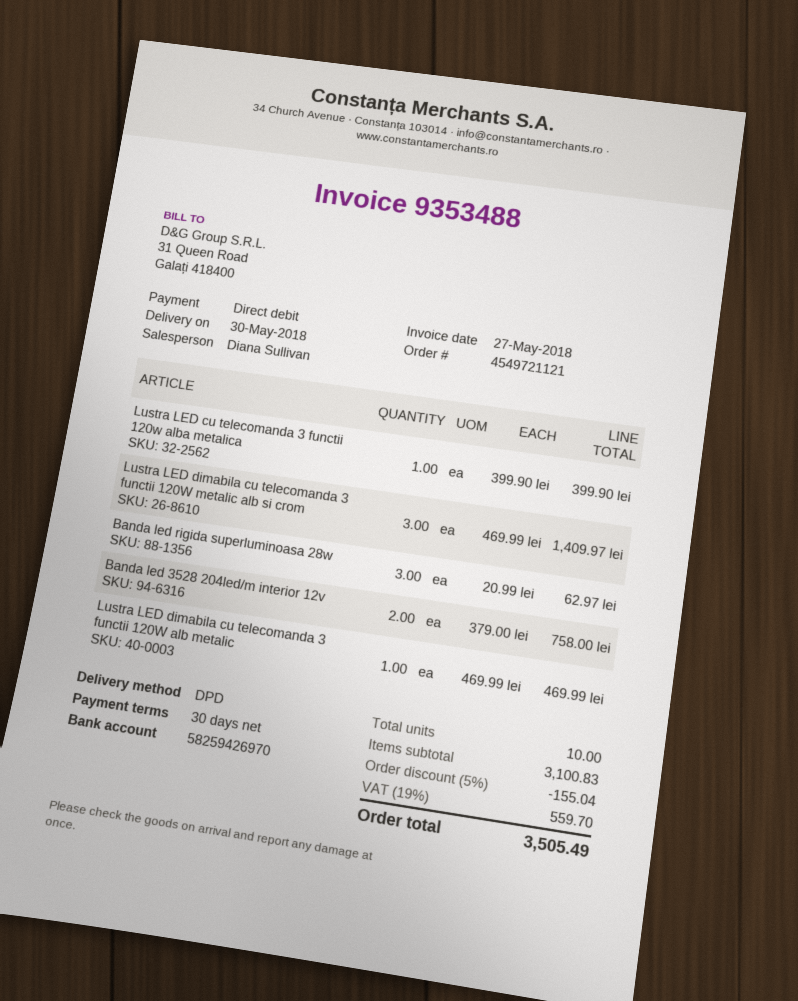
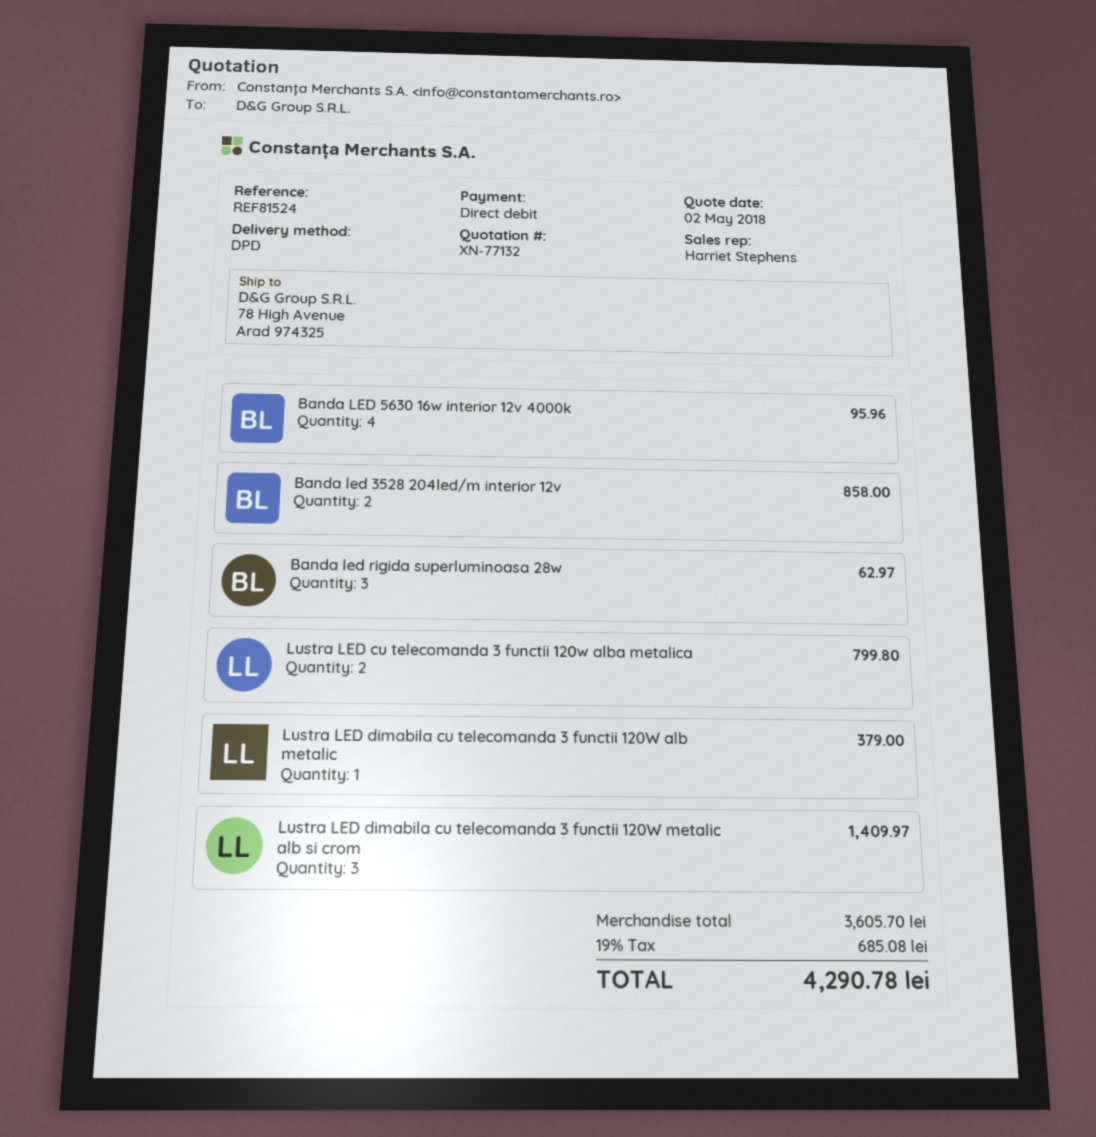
sales rep: Diana Sullivan -> Harriet Stephens
Lustra LED cu telecomanda 3 functii 120w alba metalica: 1 for 399.90 -> 2 for 799.80
Banda led 3528 204led/m interior 12v: 2 for 758.00 -> 2 for 858.00
Lustra LED dimabila cu telecomanda 3 functii 120W alb metalic: 1 for 469.99 -> 1 for 379.00
Banda LED 5630 16w interior 12v 4000k: none -> 4 for 95.96
subtotal: 3100.83 -> 3605.70
discount: 5% = 155.04 -> none
tax: 19% = 559.70 -> 19% = 685.08
total: 3505.49 -> 4290.78

